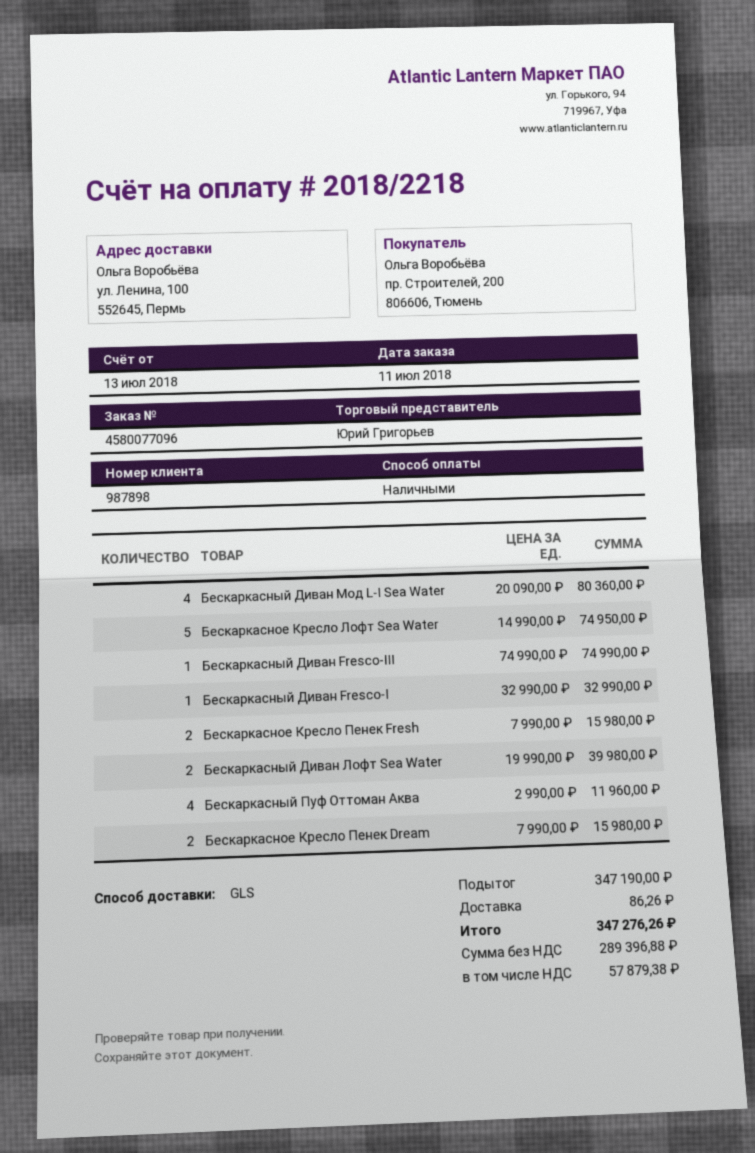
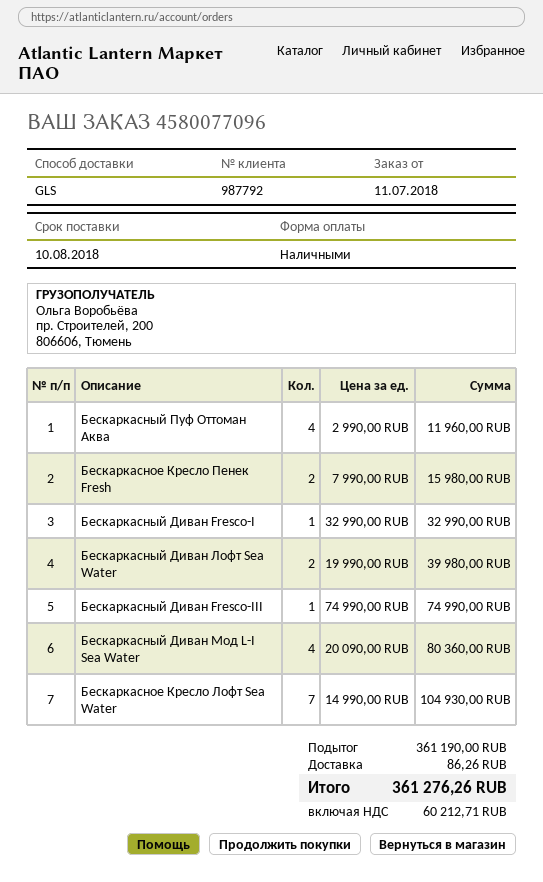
customer number: 987898 -> 987792
ship to: ул. Ленина, 100, 552645, Пермь -> пр. Строителей, 200, 806606, Тюмень
Бескаркасное Кресло Лофт Sea Water: 5 x 14990.00 = 74950.00 -> 7 x 14990.00 = 104930.00
Бескаркасное Кресло Пенек Dream: 2 x 7990.00 = 15980.00 -> none
subtotal: 347190.00 -> 361190.00
tax: 57879.38 -> 60212.71
total: 347276.26 -> 361276.26

